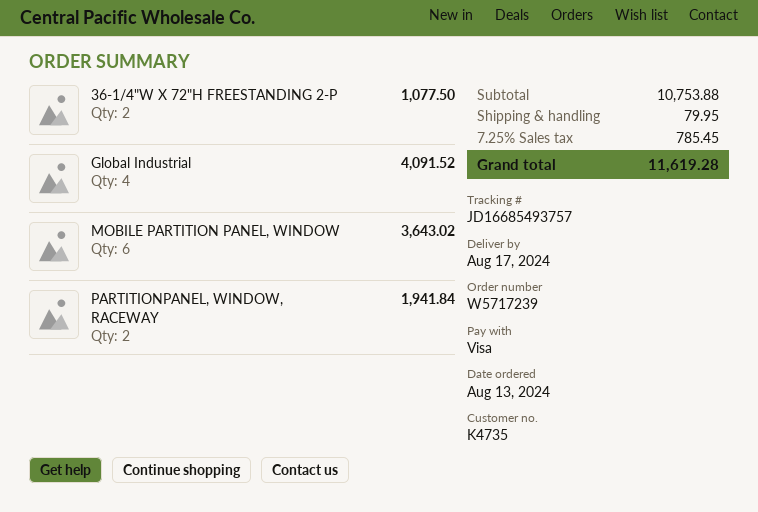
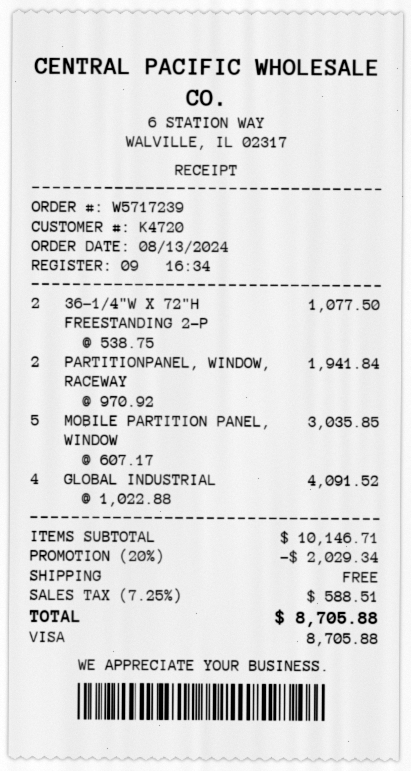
customer number: K4735 -> K4720
MOBILE PARTITION PANEL, WINDOW: 6 for 3643.02 -> 5 for 3035.85
subtotal: 10753.88 -> 10146.71
discount: none -> 20% = 2029.34
shipping: 79.95 -> 0.00
tax: 7.25% = 785.45 -> 7.25% = 588.51
total: 11619.28 -> 8705.88

